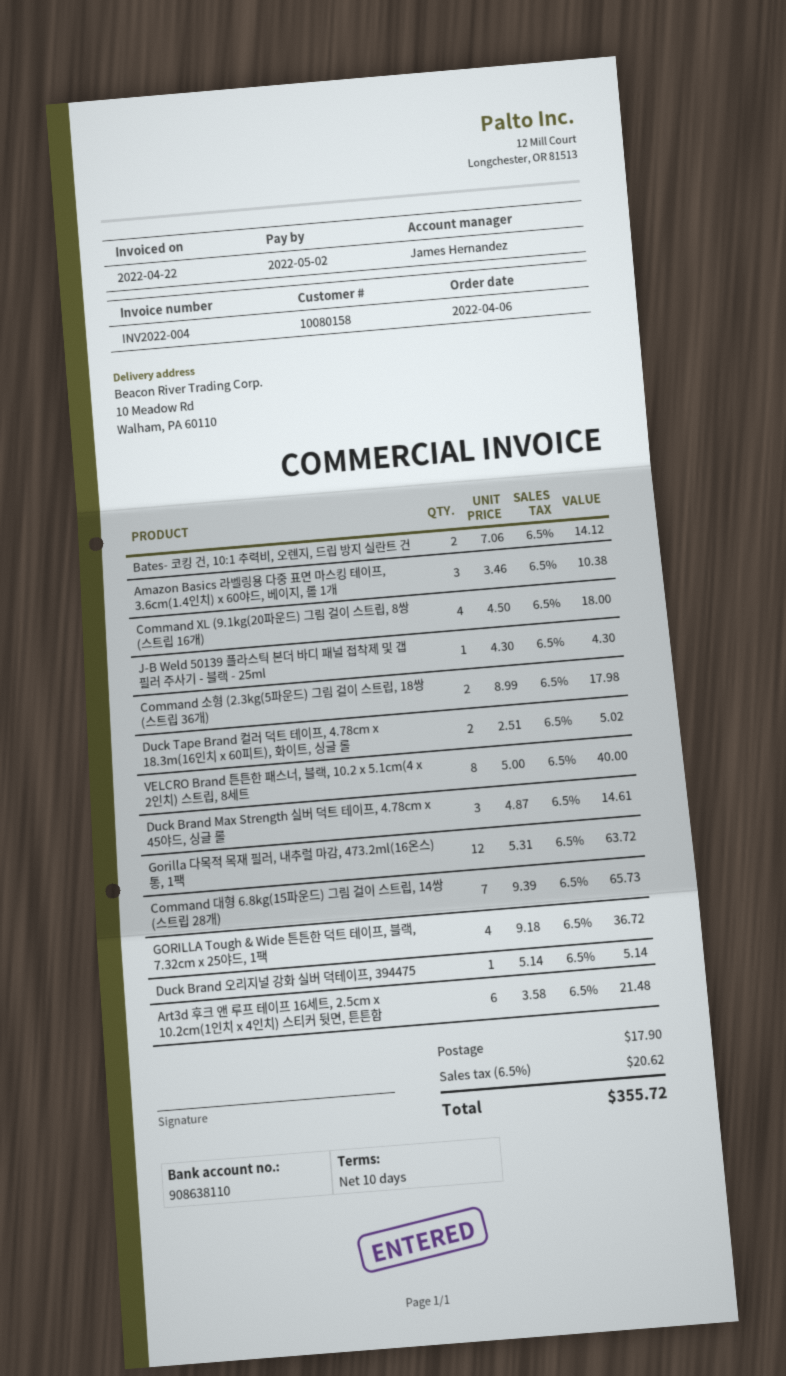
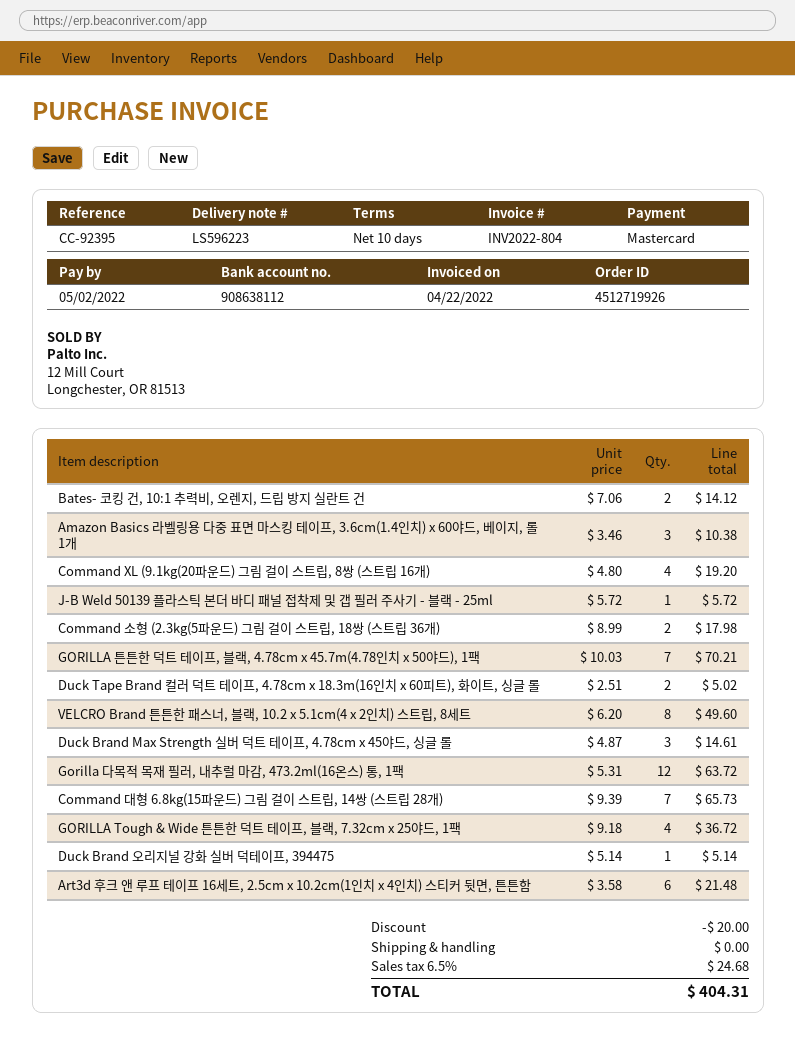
invoice number: INV2022-004 -> INV2022-804
bank account: 908638110 -> 908638112
Command XL (9.1kg(20파운드) 그림 걸이 스트립, 8쌍 (스트립 16개): 4 x 4.50 = 18.00 -> 4 x 4.80 = 19.20
J-B Weld 50139 플라스틱 본더 바디 패널 접착제 및 갭 필러 주사기 - 블랙 - 25ml: 1 x 4.30 = 4.30 -> 1 x 5.72 = 5.72
VELCRO Brand 튼튼한 패스너, 블랙, 10.2 x 5.1cm(4 x 2인치) 스트립, 8세트: 8 x 5.00 = 40.00 -> 8 x 6.20 = 49.60
GORILLA 튼튼한 덕트 테이프, 블랙, 4.78cm x 45.7m(4.78인치 x 50야드), 1팩: none -> 7 x 10.03 = 70.21
discount: none -> 20.00
shipping: 17.90 -> 0.00
tax: 6.5% = 20.62 -> 6.5% = 24.68
total: 355.72 -> 404.31

